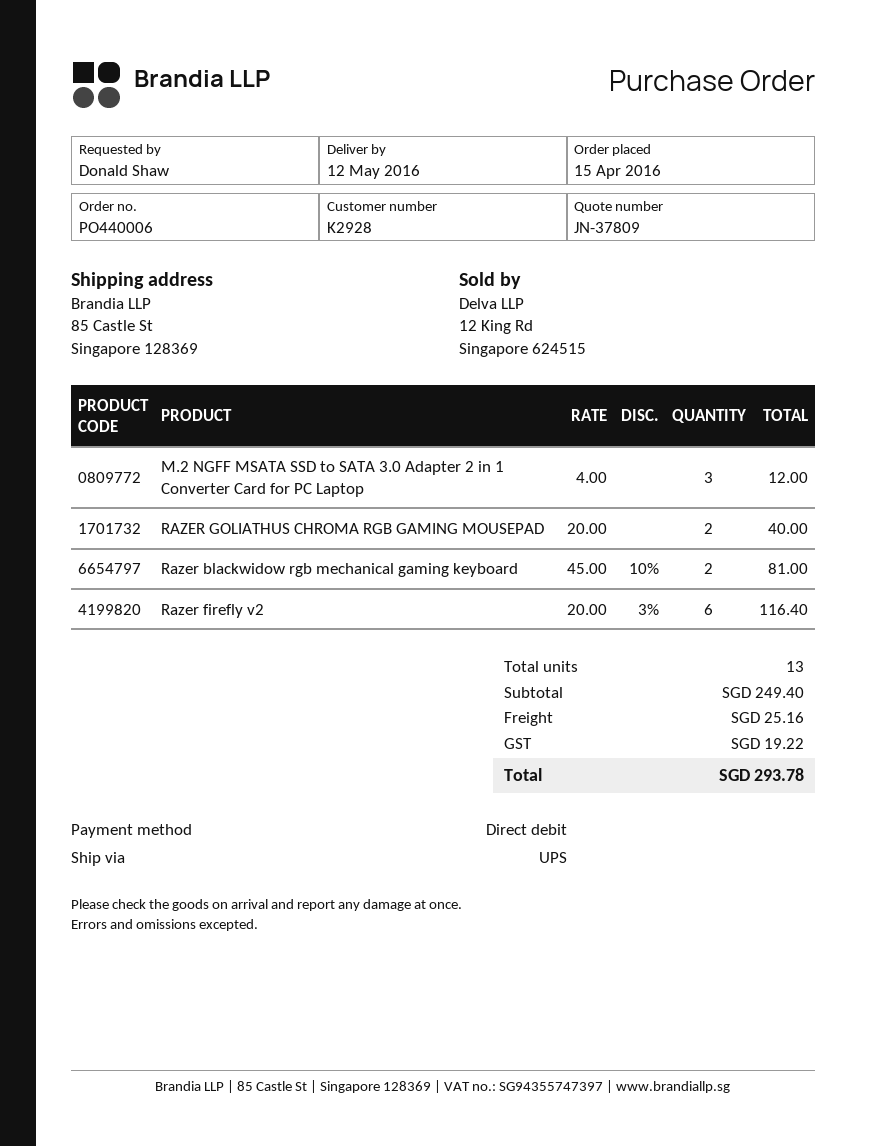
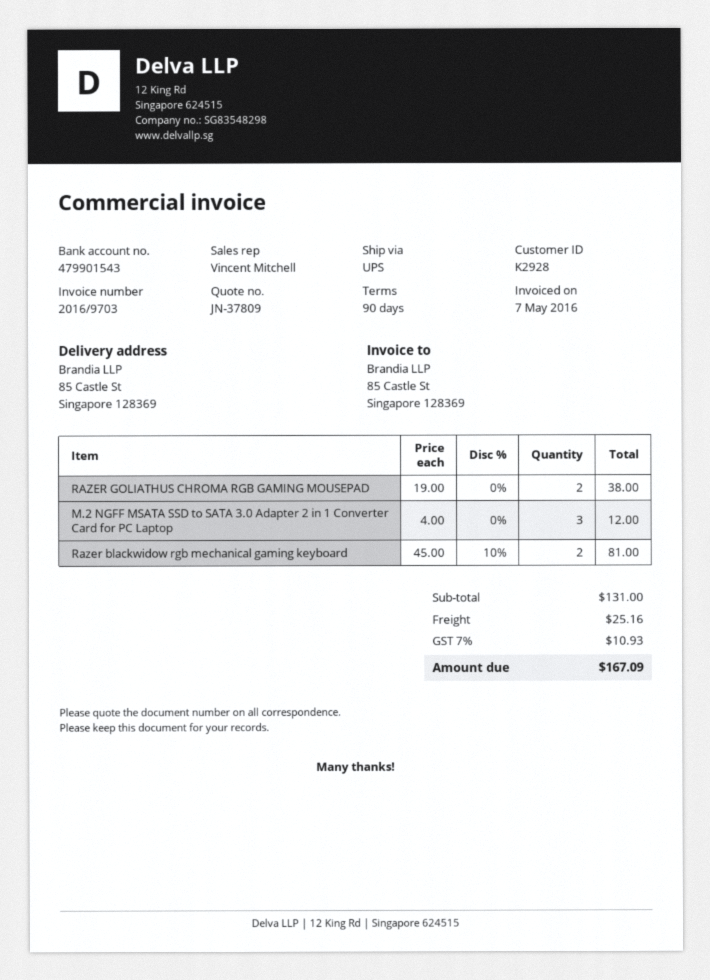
RAZER GOLIATHUS CHROMA RGB GAMING MOUSEPAD: 2 x 20.00 = 40.00 -> 2 x 19.00 = 38.00
Razer firefly v2: 6 x 20.00 - 3% = 116.40 -> none
subtotal: 249.40 -> 131.00
tax: 19.22 -> 10.93
total: 293.78 -> 167.09

